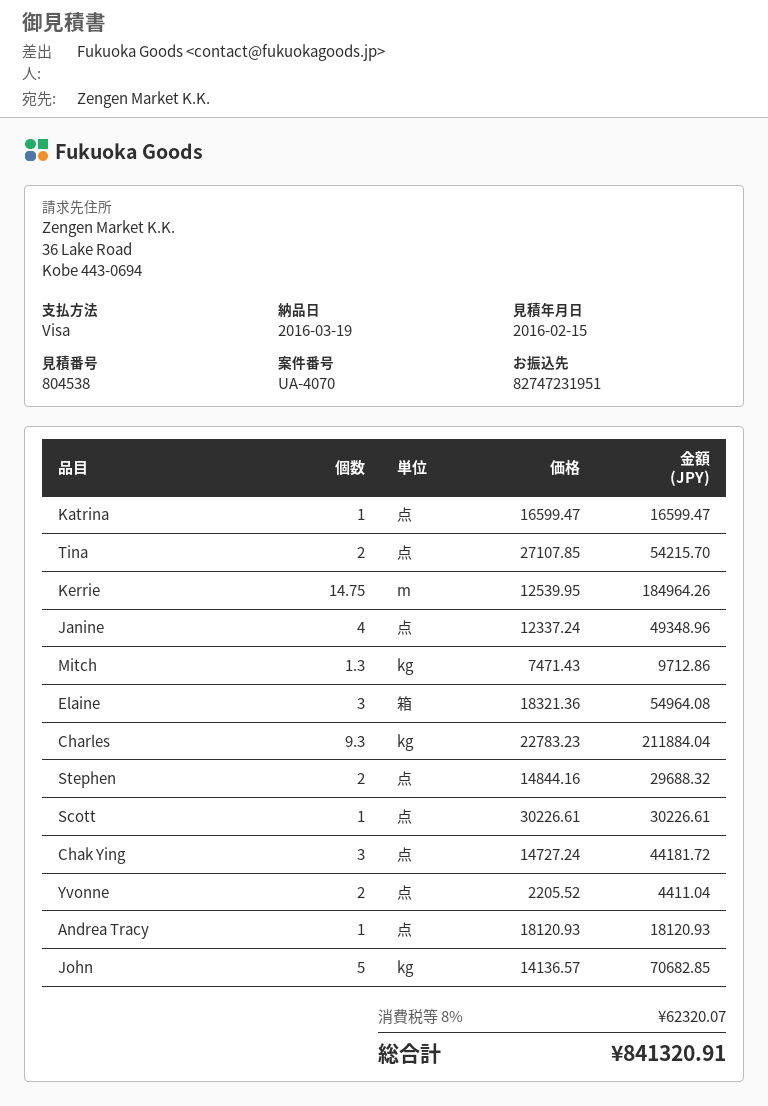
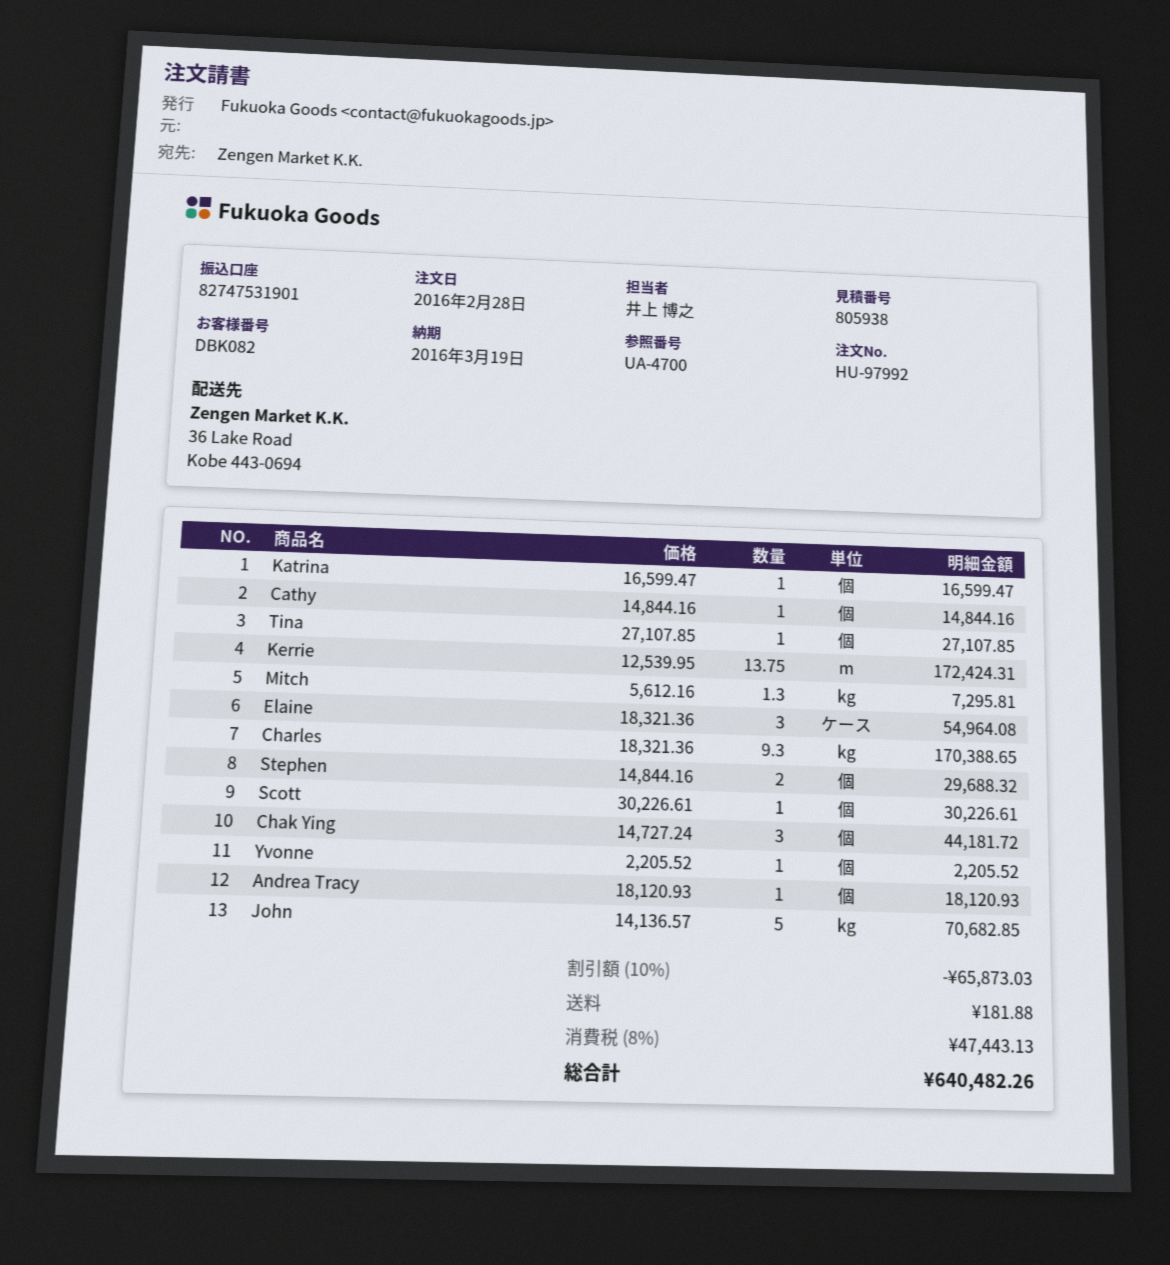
quote number: 804538 -> 805938
reference: UA-4070 -> UA-4700
bank account: 82747231951 -> 82747531901
Tina: 2 x 27107.85 = 54215.70 -> 1 x 27107.85 = 27107.85
Kerrie: 14.75 x 12539.95 = 184964.26 -> 13.75 x 12539.95 = 172424.31
Janine: 4 x 12337.24 = 49348.96 -> none
Mitch: 1.3 x 7471.43 = 9712.86 -> 1.3 x 5612.16 = 7295.81
Charles: 9.3 x 22783.23 = 211884.04 -> 9.3 x 18321.36 = 170388.65
Yvonne: 2 x 2205.52 = 4411.04 -> 1 x 2205.52 = 2205.52
Cathy: none -> 1 x 14844.16 = 14844.16
discount: none -> 10% = 65873.03
shipping: none -> 181.88
tax: 8% = 62320.07 -> 8% = 47443.13
total: 841320.91 -> 640482.26

